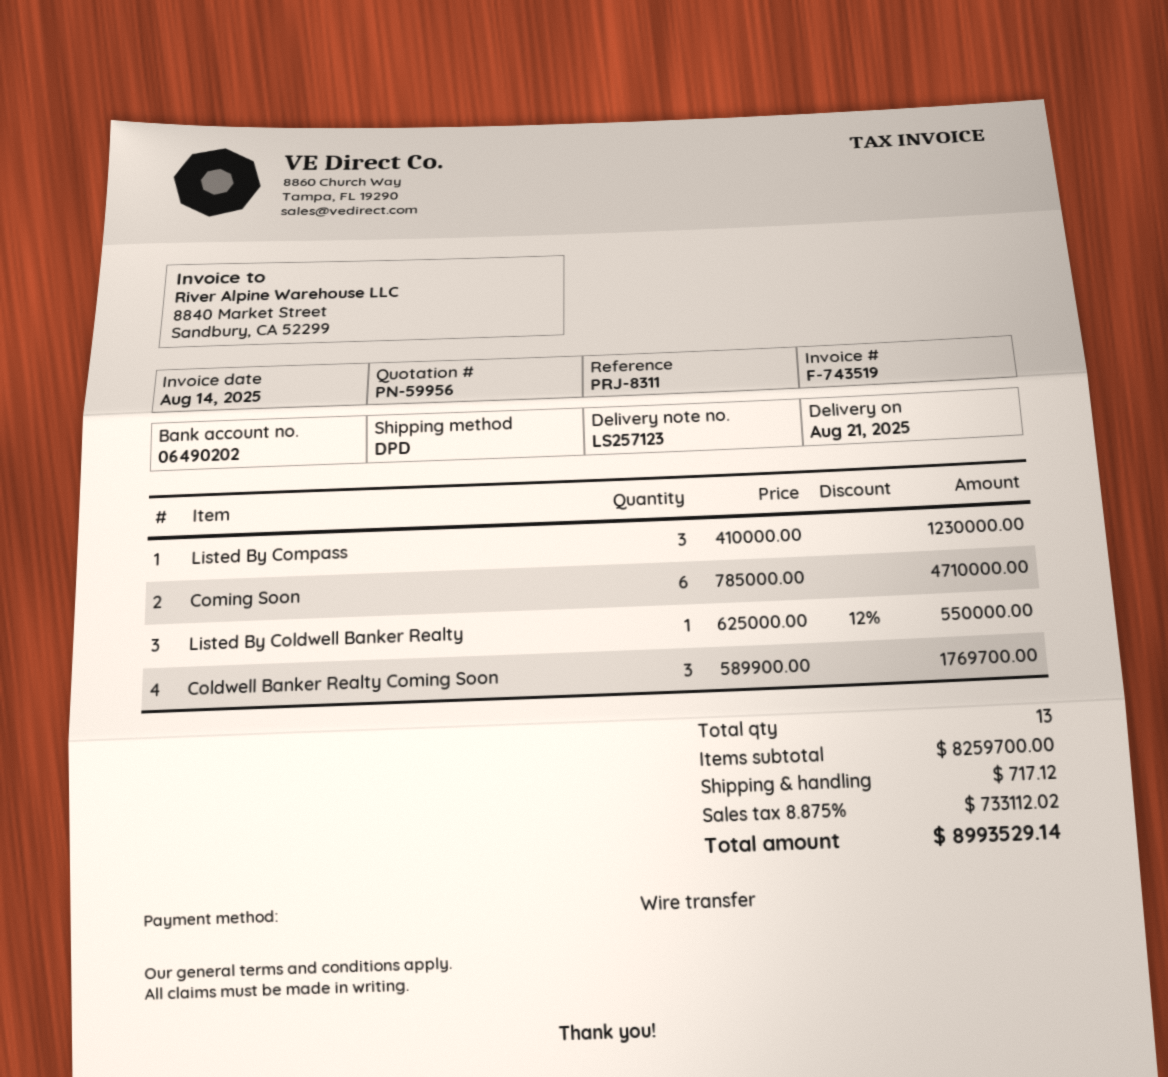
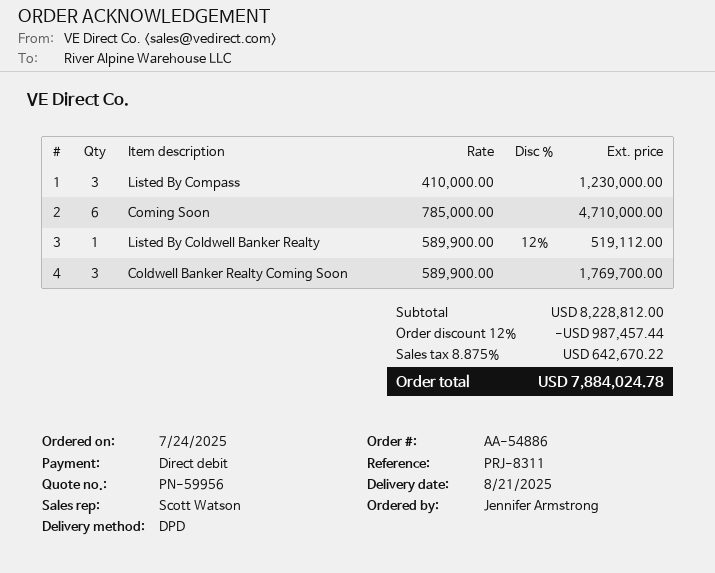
payment method: bank transfer -> direct debit
Listed By Coldwell Banker Realty: 1 x 625000.00 - 12% = 550000.00 -> 1 x 589900.00 - 12% = 519112.00
subtotal: 8259700.00 -> 8228812.00
discount: none -> 12% = 987457.44
shipping: 717.12 -> none
tax: 8.875% = 733112.02 -> 8.875% = 642670.22
total: 8993529.14 -> 7884024.78

